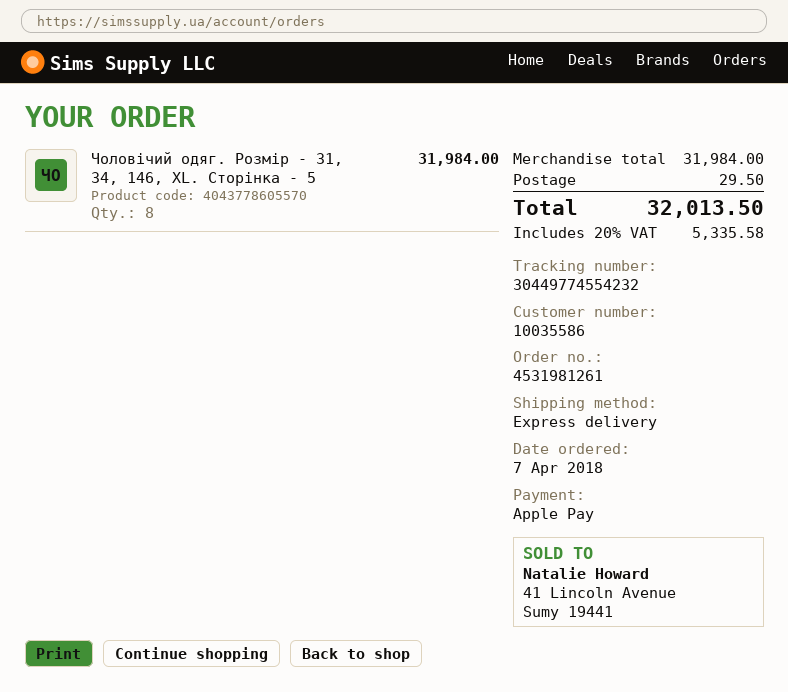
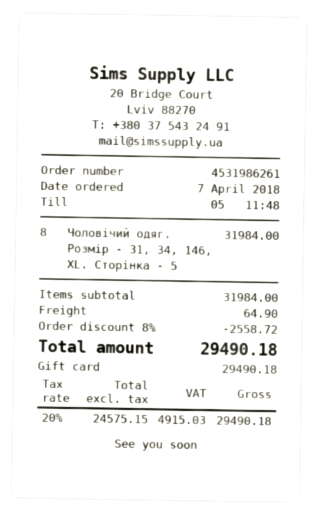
order number: 4531981261 -> 4531986261
payment method: Apple Pay -> gift card
discount: none -> 8% = 2558.72
shipping: 29.50 -> 64.90
tax: 20% = 5335.58 -> 20% = 4915.03
total: 32013.50 -> 29490.18

